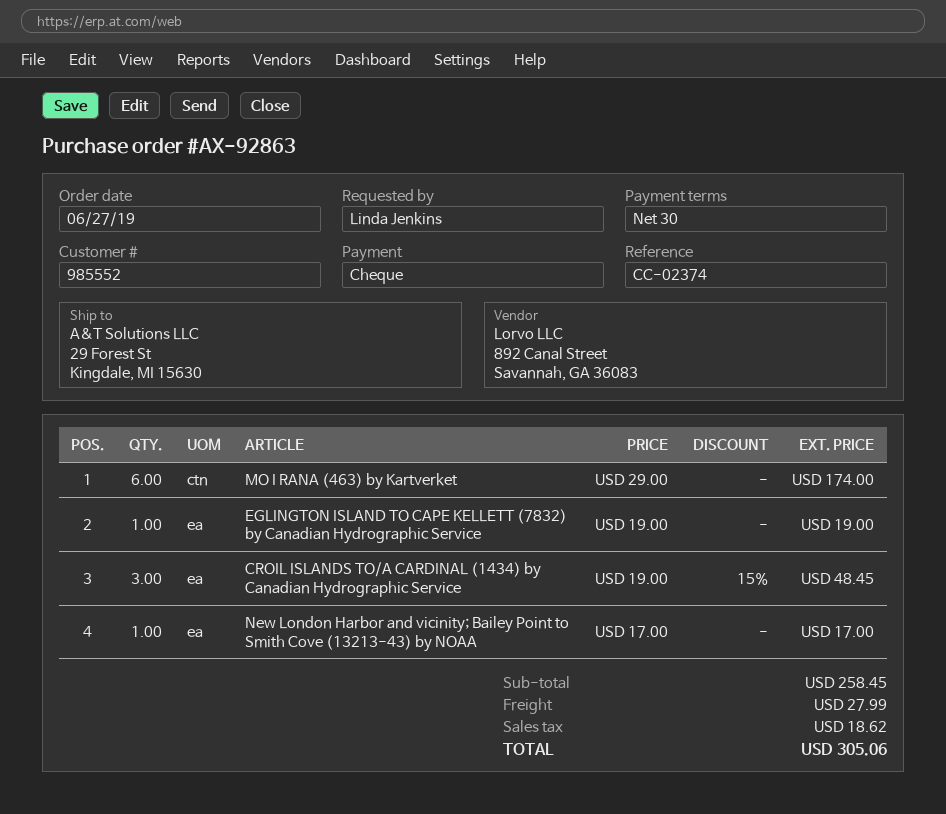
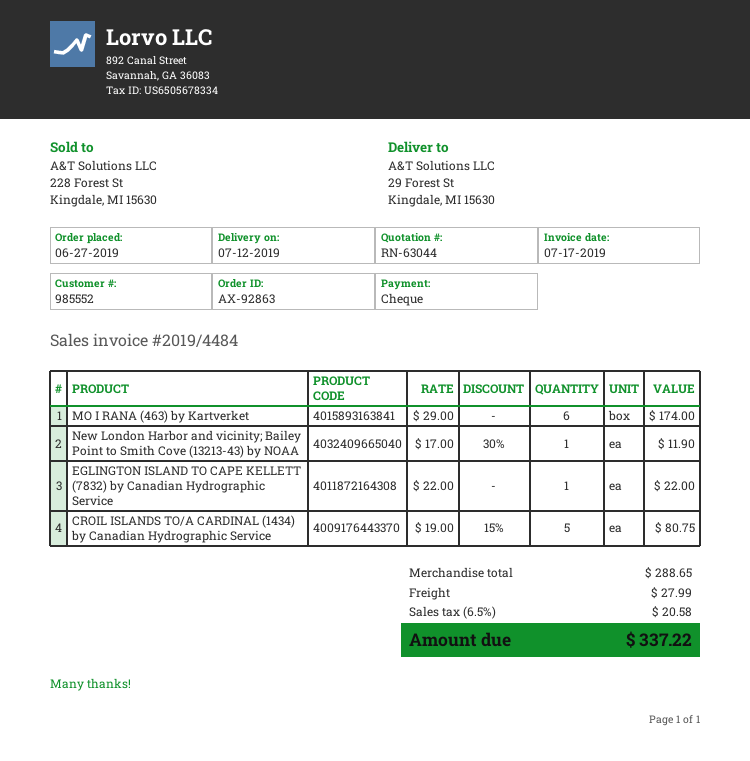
EGLINGTON ISLAND TO CAPE KELLETT (7832) by Canadian Hydrographic Service: 1 x 19.00 = 19.00 -> 1 x 22.00 = 22.00
CROIL ISLANDS TO/A CARDINAL (1434) by Canadian Hydrographic Service: 3 x 19.00 - 15% = 48.45 -> 5 x 19.00 - 15% = 80.75
New London Harbor and vicinity; Bailey Point to Smith Cove (13213-43) by NOAA: 1 x 17.00 = 17.00 -> 1 x 17.00 - 30% = 11.90
subtotal: 258.45 -> 288.65
tax: 18.62 -> 20.58
total: 305.06 -> 337.22

